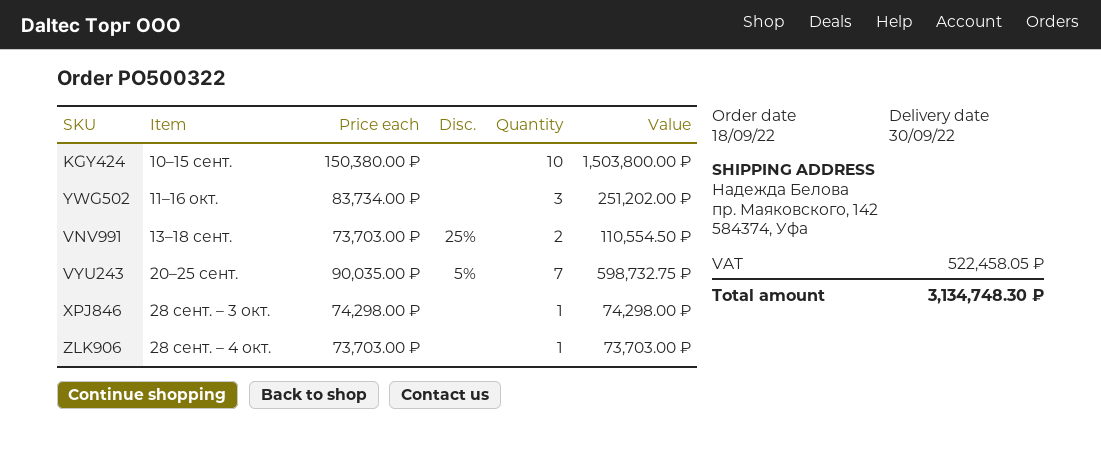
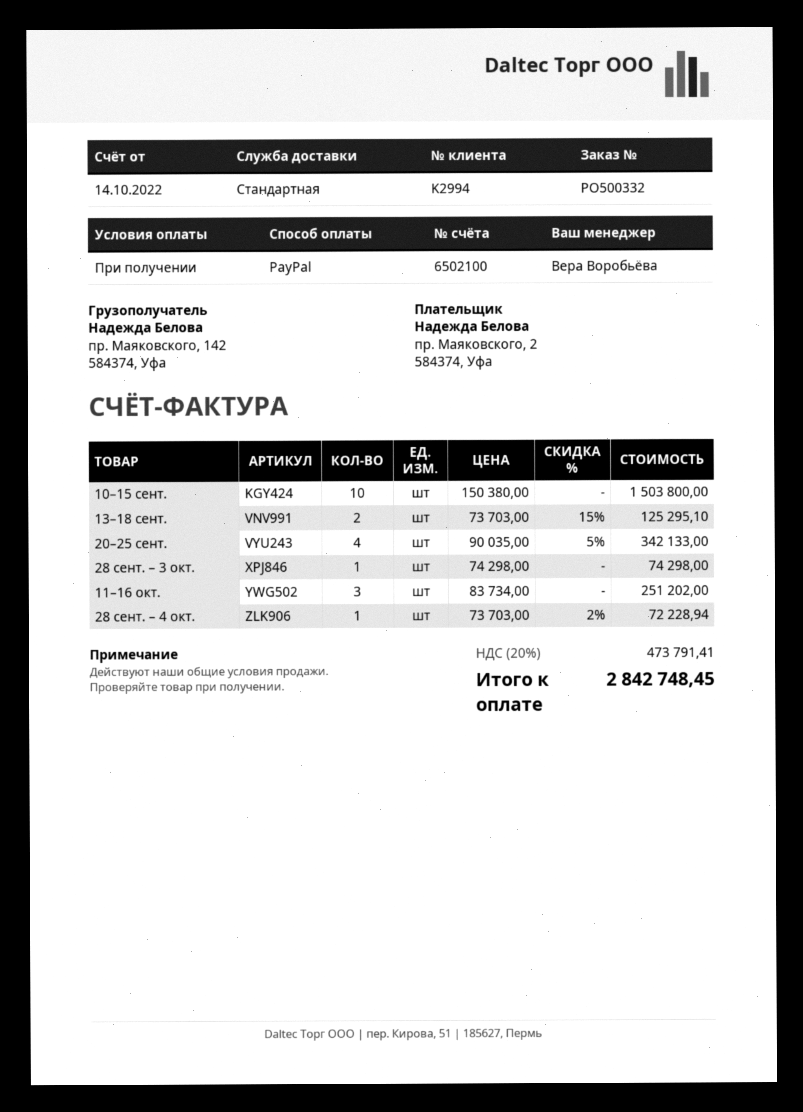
order number: PO500322 -> PO500332
13–18 сент.: 2 x 73703.00 - 25% = 110554.50 -> 2 x 73703.00 - 15% = 125295.10
20–25 сент.: 7 x 90035.00 - 5% = 598732.75 -> 4 x 90035.00 - 5% = 342133.00
28 сент. – 4 окт.: 1 x 73703.00 = 73703.00 -> 1 x 73703.00 - 2% = 72228.94
tax: 522458.05 -> 473791.41
total: 3134748.30 -> 2842748.45

